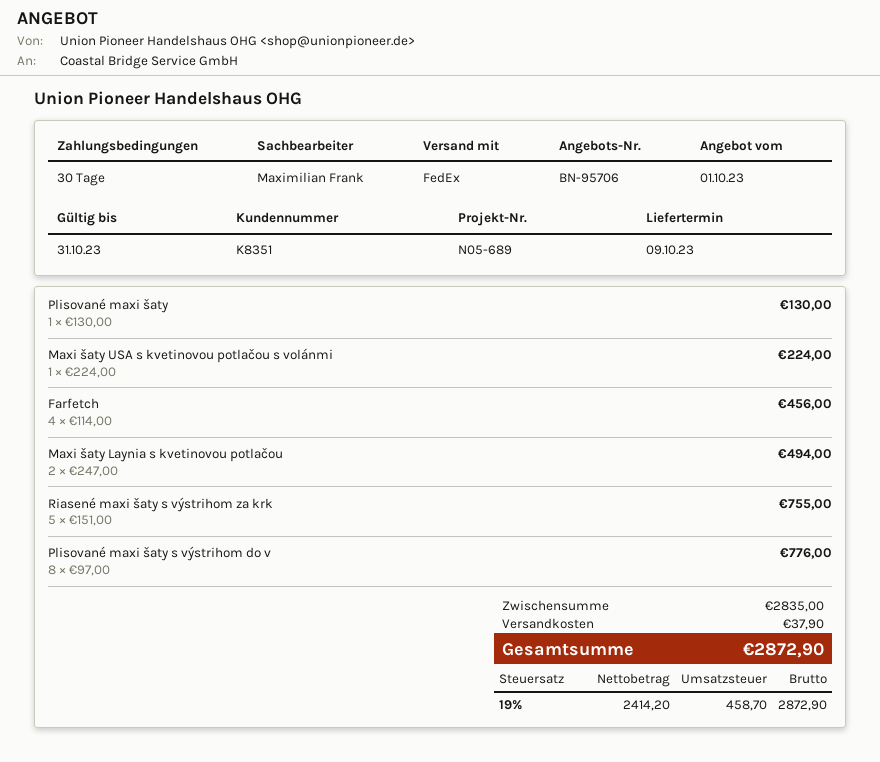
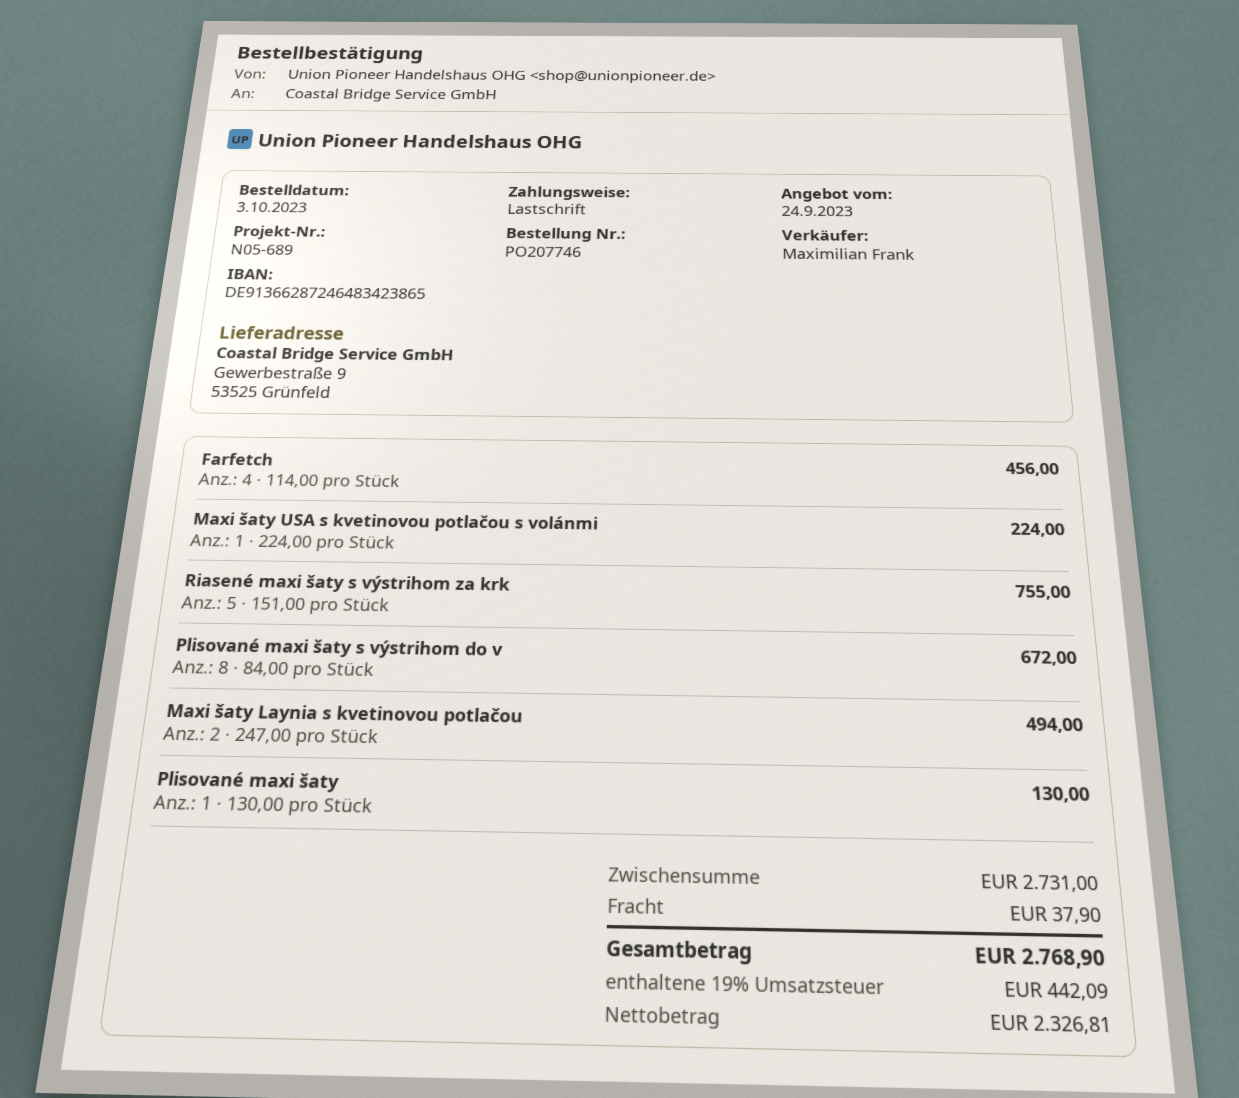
quote date: 2023-10-01 -> 2023-09-24
Plisované maxi šaty s výstrihom do v: 8 x 97.00 = 776.00 -> 8 x 84.00 = 672.00
subtotal: 2835.00 -> 2731.00
net: 2414.20 -> 2326.81
tax: 19% = 458.70 -> 19% = 442.09
total: 2872.90 -> 2768.90

